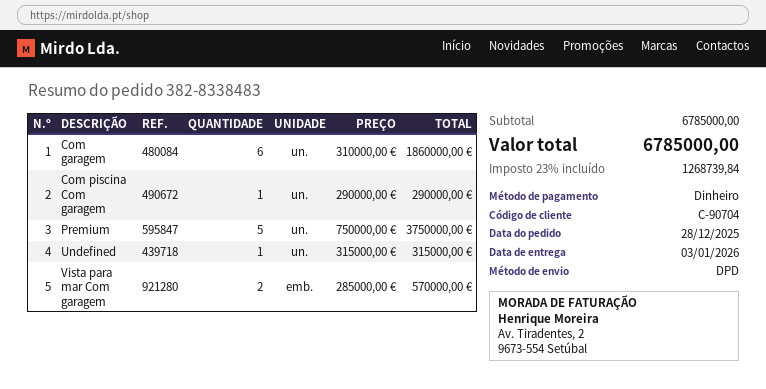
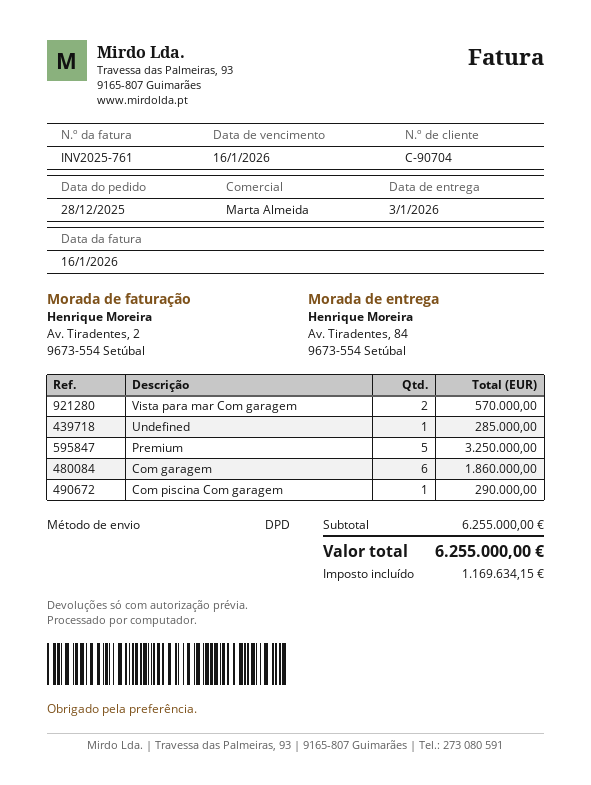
Premium: 5 for 3750000.00 -> 5 for 3250000.00
Undefined: 1 for 315000.00 -> 1 for 285000.00
subtotal: 6785000.00 -> 6255000.00
tax: 1268739.84 -> 1169634.15
total: 6785000.00 -> 6255000.00

